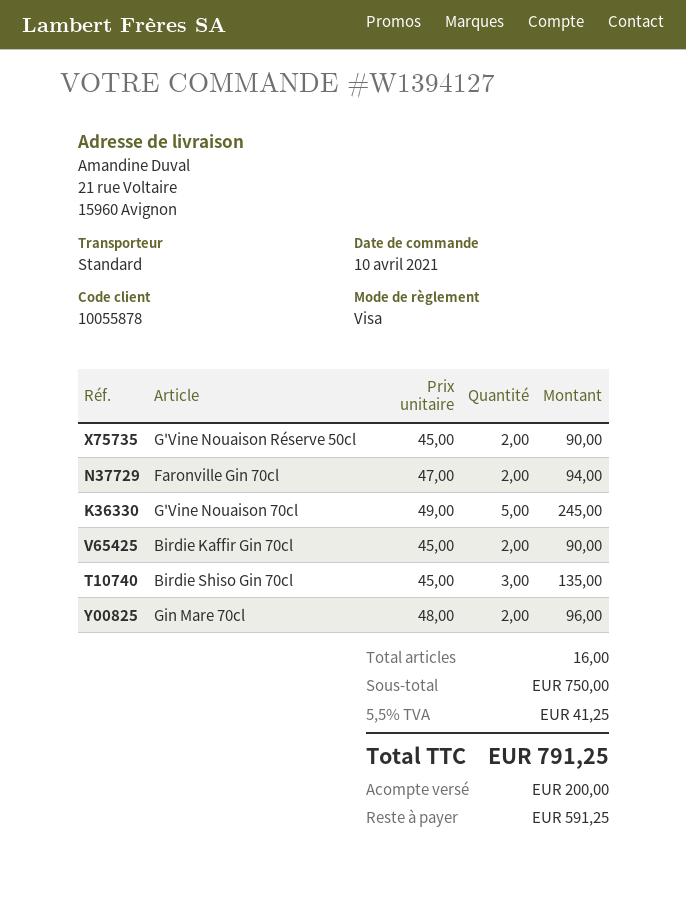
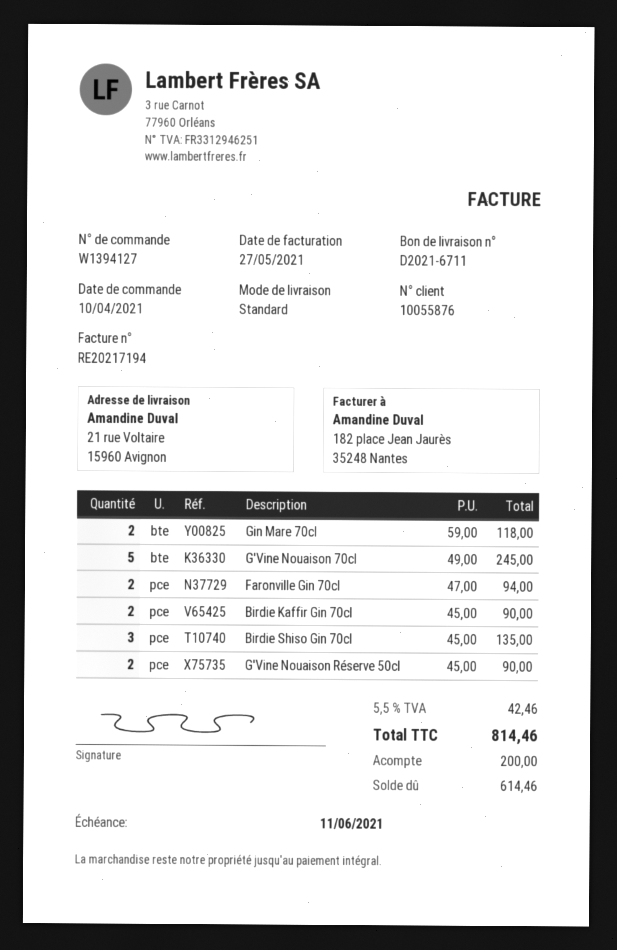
customer number: 10055878 -> 10055876
Gin Mare 70cl: 2 x 48.00 = 96.00 -> 2 x 59.00 = 118.00
tax: 5.5% = 41.25 -> 5.5% = 42.46
total: 791.25 -> 814.46
balance: 591.25 -> 614.46

